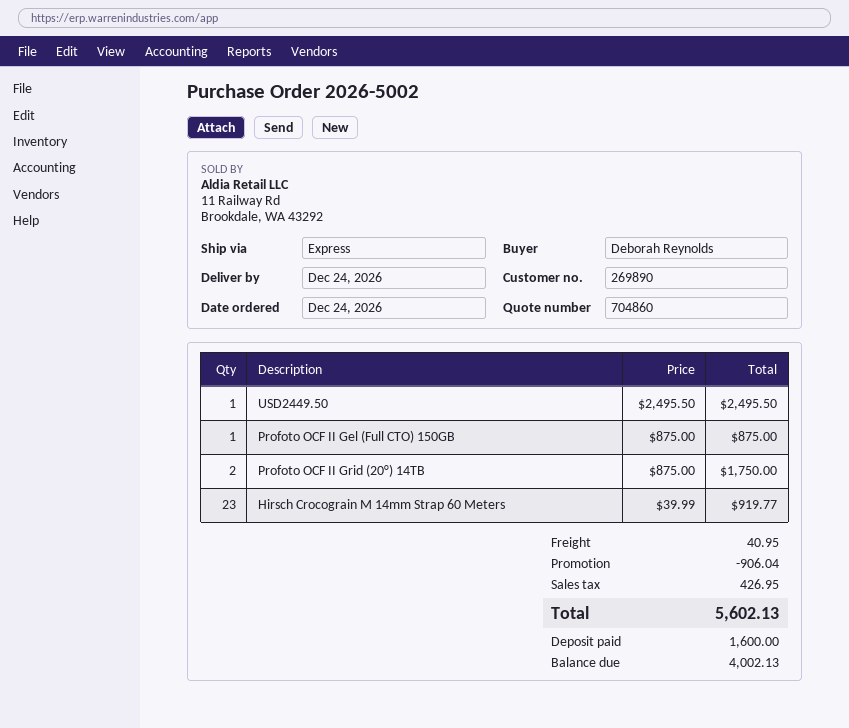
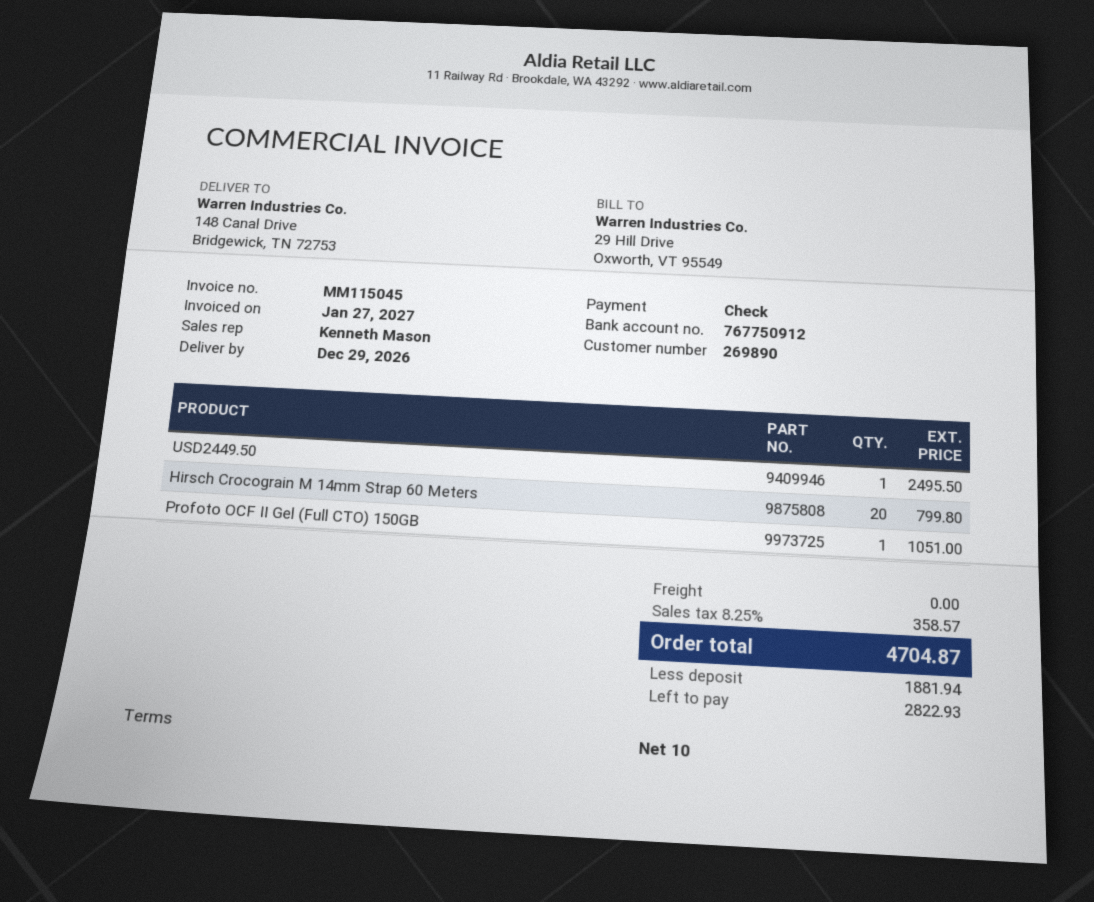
delivery date: 2026-12-24 -> 2026-12-29
Profoto OCF II Gel (Full CTO) 150GB: 1 for 875.00 -> 1 for 1051.00
Profoto OCF II Grid (20°) 14TB: 2 for 1750.00 -> none
Hirsch Crocograin M 14mm Strap 60 Meters: 23 for 919.77 -> 20 for 799.80
discount: 906.04 -> none
shipping: 40.95 -> 0.00
tax: 426.95 -> 358.57
total: 5602.13 -> 4704.87
deposit: 1600.00 -> 1881.94
balance: 4002.13 -> 2822.93

